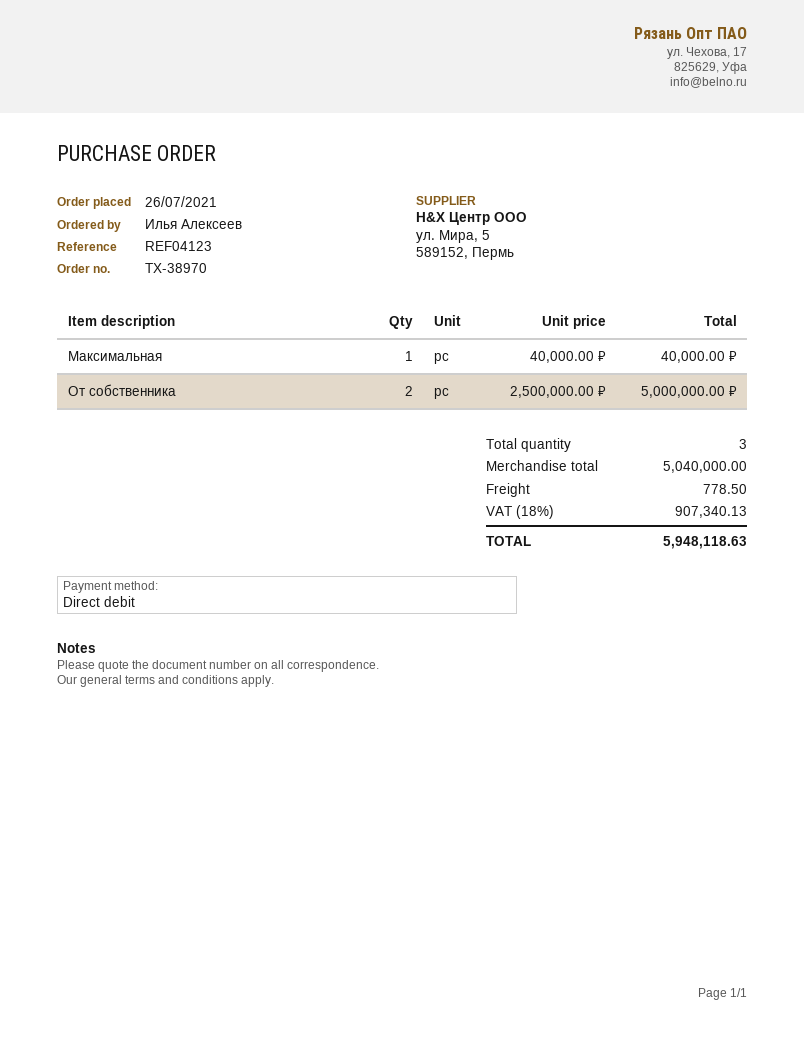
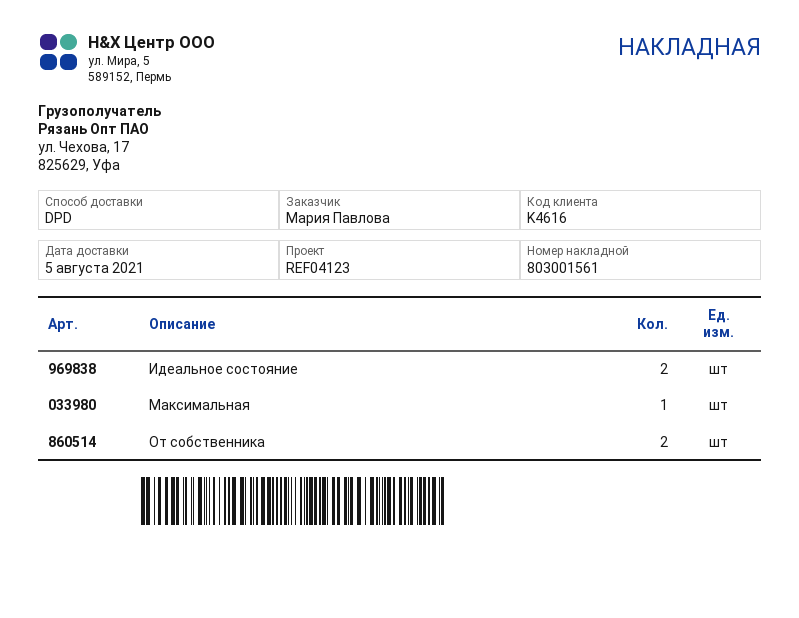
ordered by: Илья Алексеев -> Мария Павлова
Идеальное состояние: none -> 2

